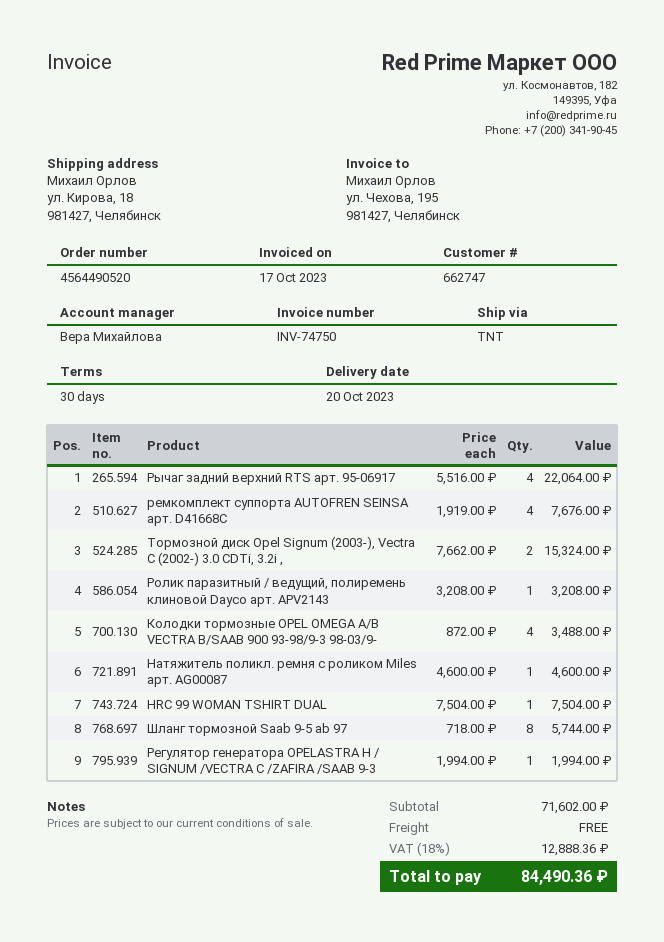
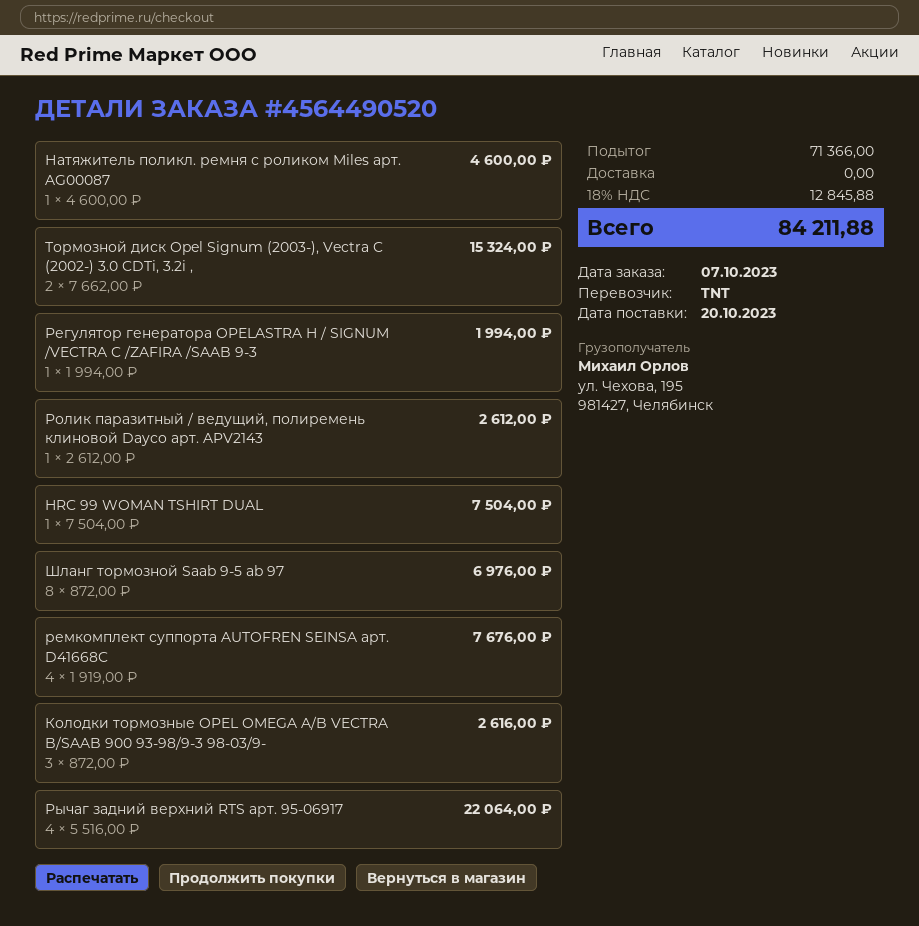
ship to: ул. Кирова, 18, 981427, Челябинск -> ул. Чехова, 195, 981427, Челябинск
Ролик паразитный / ведущий, полиремень клиновой Dayco арт. APV2143: 1 x 3208.00 = 3208.00 -> 1 x 2612.00 = 2612.00
Колодки тормозные OPEL OMEGA A/B VECTRA B/SAAB 900 93-98/9-3 98-03/9-: 4 x 872.00 = 3488.00 -> 3 x 872.00 = 2616.00
Шланг тормозной Saab 9-5 ab 97: 8 x 718.00 = 5744.00 -> 8 x 872.00 = 6976.00
subtotal: 71602.00 -> 71366.00
tax: 18% = 12888.36 -> 18% = 12845.88
total: 84490.36 -> 84211.88

